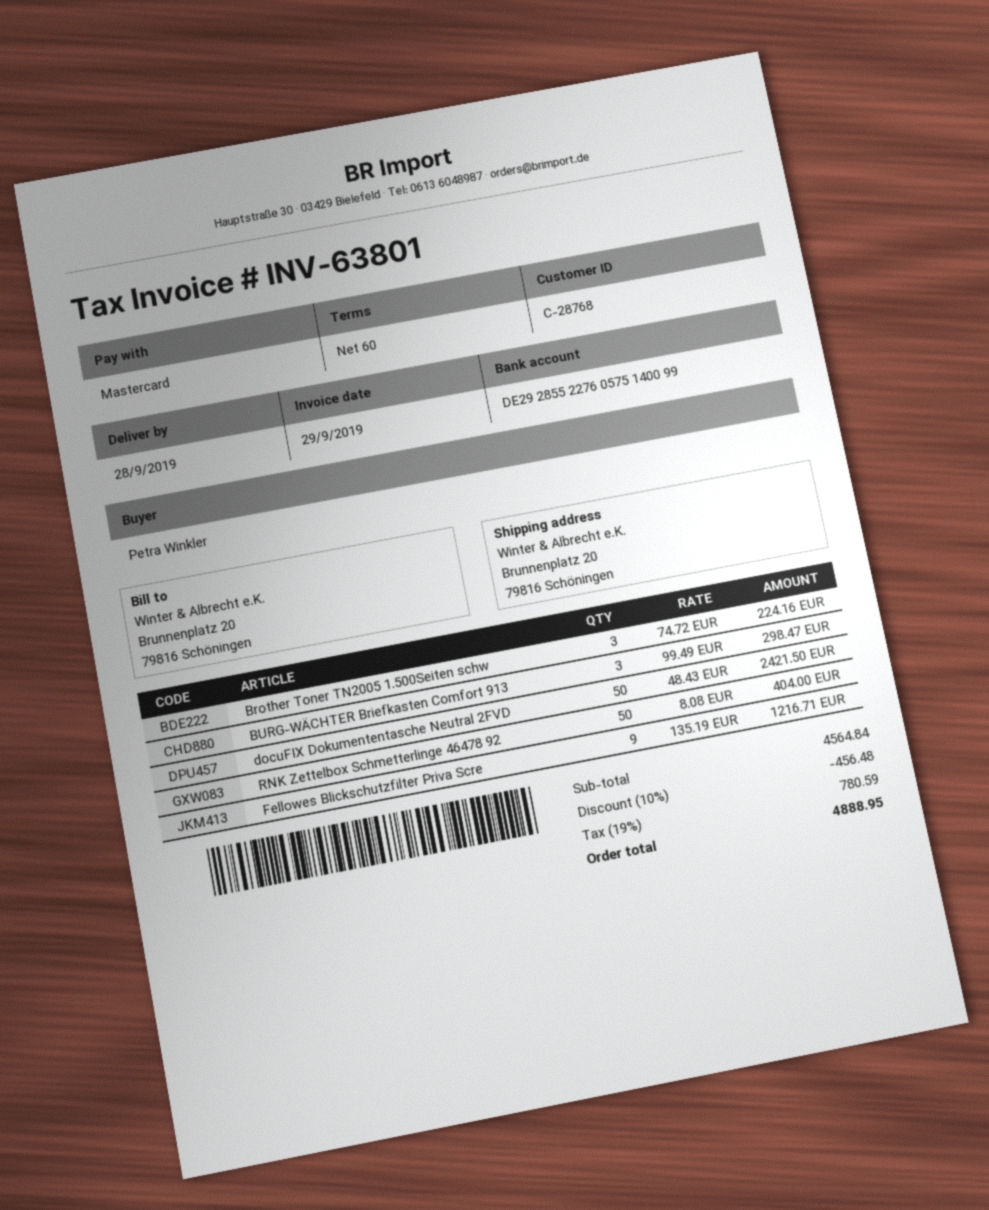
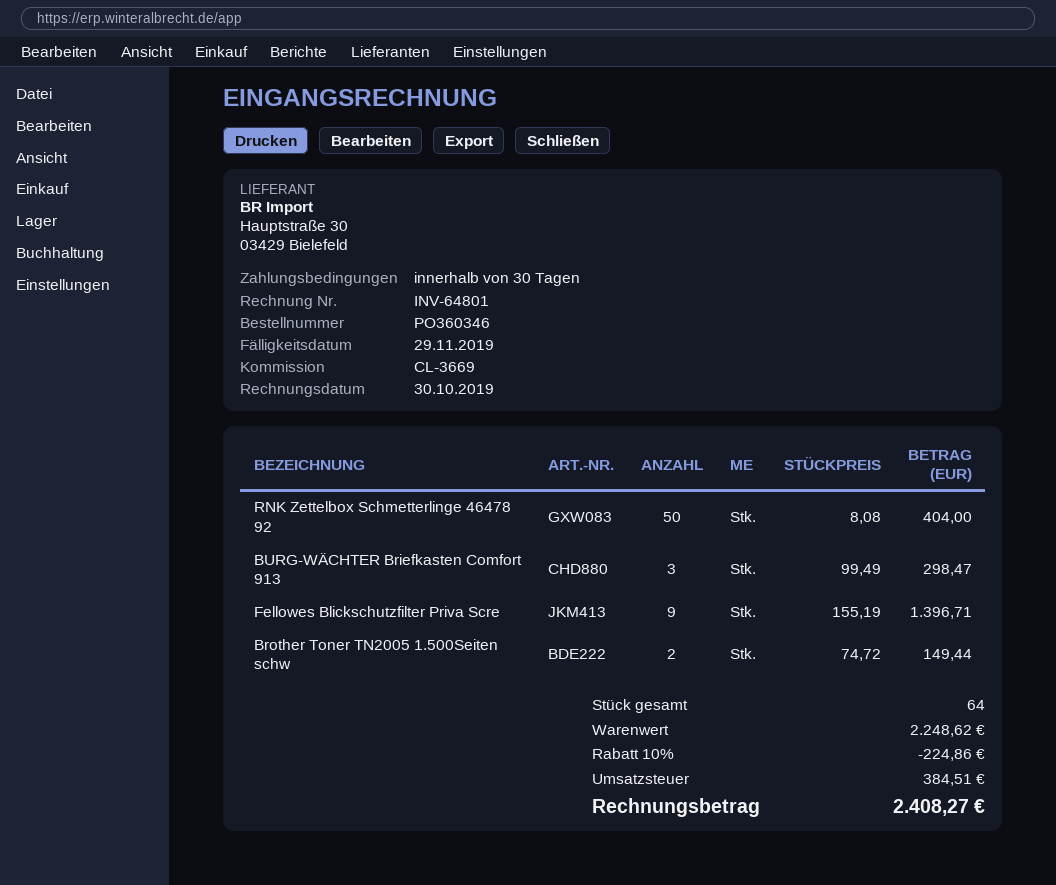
invoice number: INV-63801 -> INV-64801
invoice date: 2019-09-29 -> 2019-10-30
payment terms: 60 days -> 30 days
Brother Toner TN2005 1.500Seiten schw: 3 x 74.72 = 224.16 -> 2 x 74.72 = 149.44
docuFIX Dokumententasche Neutral 2FVD: 50 x 48.43 = 2421.50 -> none
Fellowes Blickschutzfilter Priva Scre: 9 x 135.19 = 1216.71 -> 9 x 155.19 = 1396.71
subtotal: 4564.84 -> 2248.62
discount: 10% = 456.48 -> 10% = 224.86
tax: 780.59 -> 384.51
total: 4888.95 -> 2408.27

